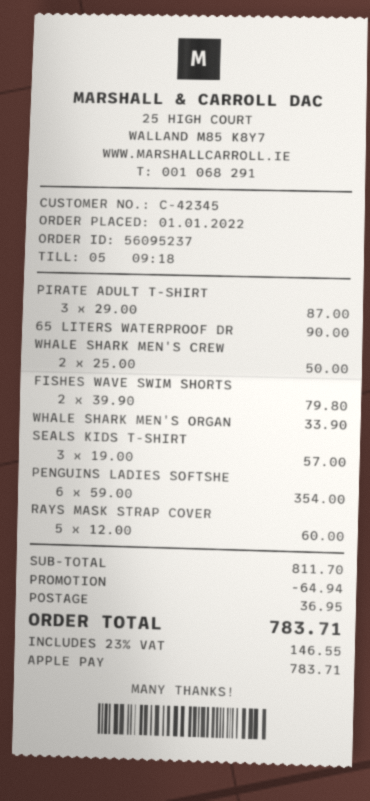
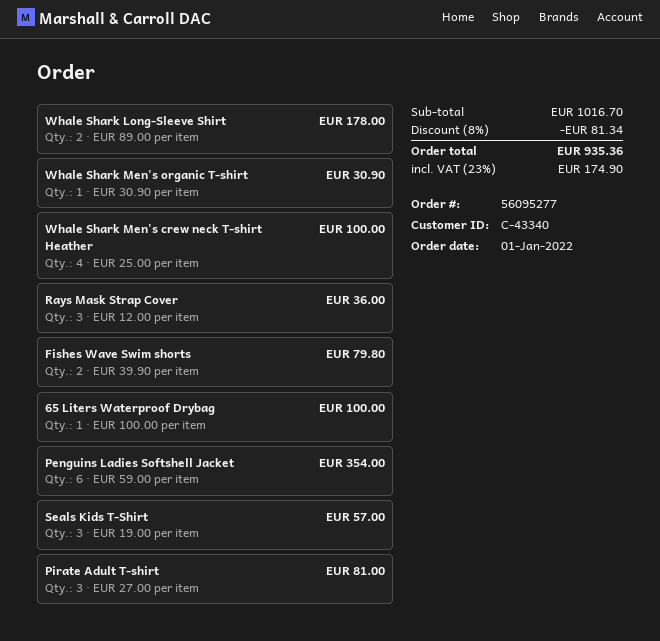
order number: 56095237 -> 56095277
customer number: C-42345 -> C-43340
PIRATE ADULT T-SHIRT: 3 x 29.00 = 87.00 -> 3 x 27.00 = 81.00
65 LITERS WATERPROOF DR: 1 x 90.00 = 90.00 -> 1 x 100.00 = 100.00
WHALE SHARK MEN'S CREW: 2 x 25.00 = 50.00 -> 4 x 25.00 = 100.00
WHALE SHARK MEN'S ORGAN: 1 x 33.90 = 33.90 -> 1 x 30.90 = 30.90
RAYS MASK STRAP COVER: 5 x 12.00 = 60.00 -> 3 x 12.00 = 36.00
Whale Shark Long-Sleeve Shirt: none -> 2 x 89.00 = 178.00
subtotal: 811.70 -> 1016.70
discount: 64.94 -> 81.34
shipping: 36.95 -> none
tax: 23% = 146.55 -> 23% = 174.90
total: 783.71 -> 935.36

